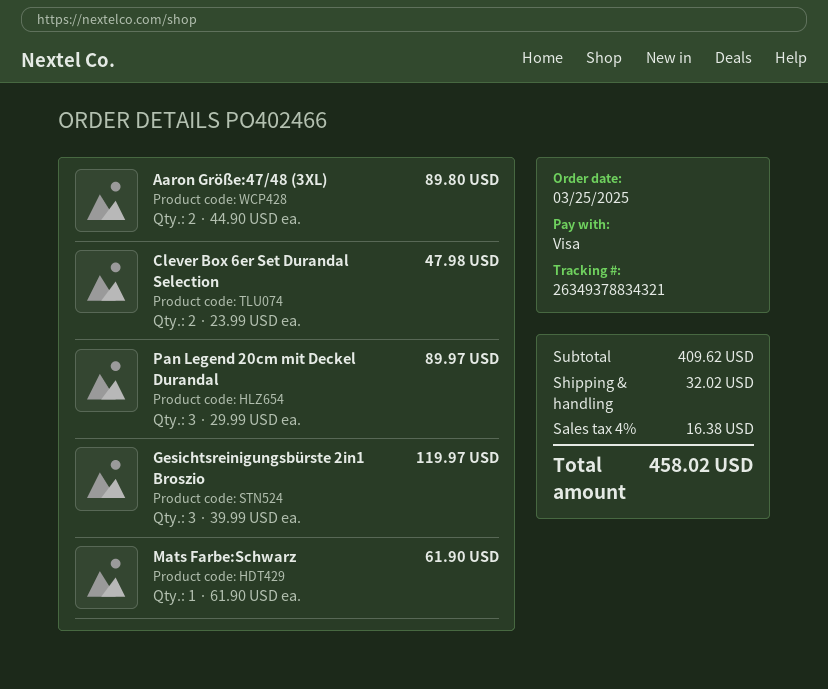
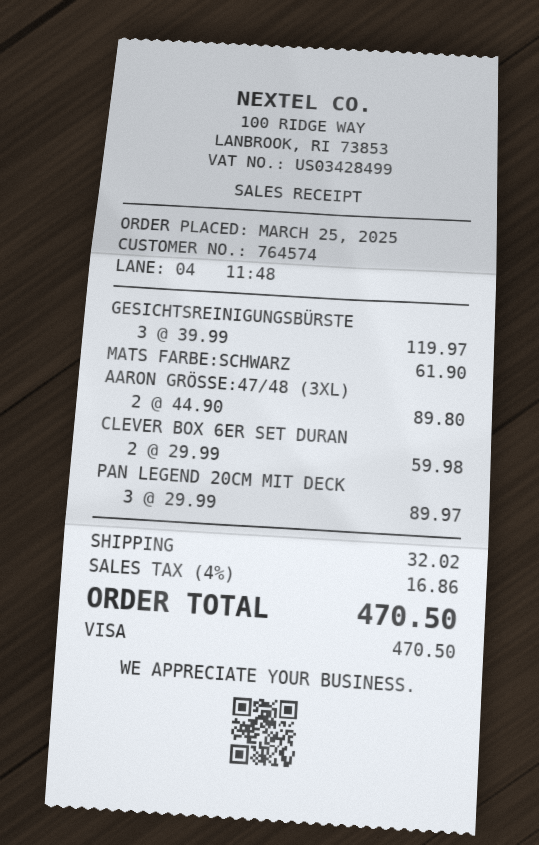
Clever Box 6er Set Durandal Selection: 2 x 23.99 = 47.98 -> 2 x 29.99 = 59.98
tax: 4% = 16.38 -> 4% = 16.86
total: 458.02 -> 470.50

